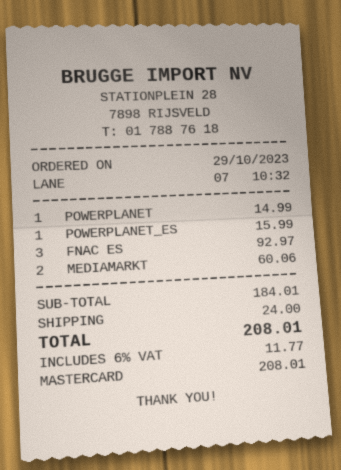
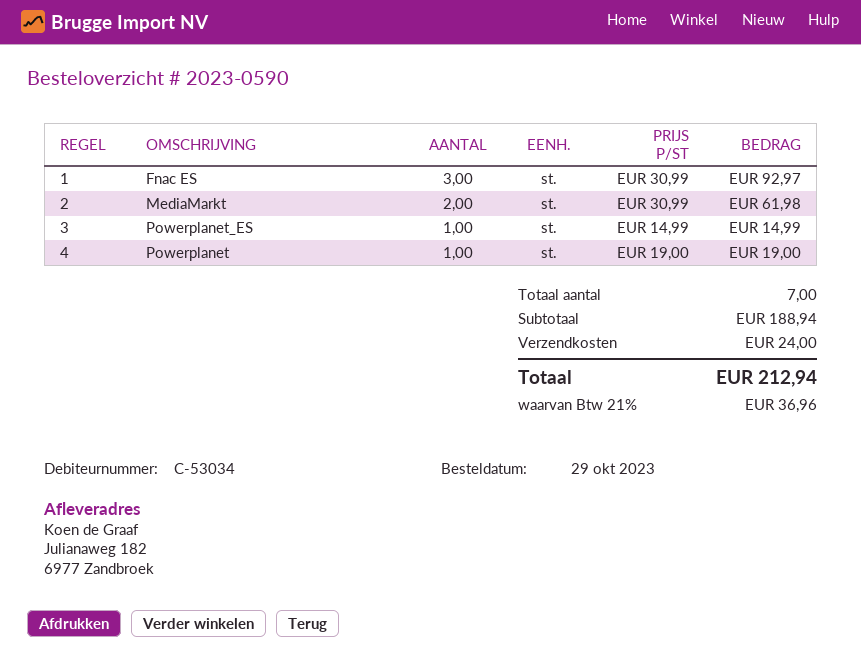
POWERPLANET: 1 for 14.99 -> 1 for 19.00
POWERPLANET_ES: 1 for 15.99 -> 1 for 14.99
MEDIAMARKT: 2 for 60.06 -> 2 for 61.98
subtotal: 184.01 -> 188.94
tax: 6% = 11.77 -> 21% = 36.96
total: 208.01 -> 212.94

